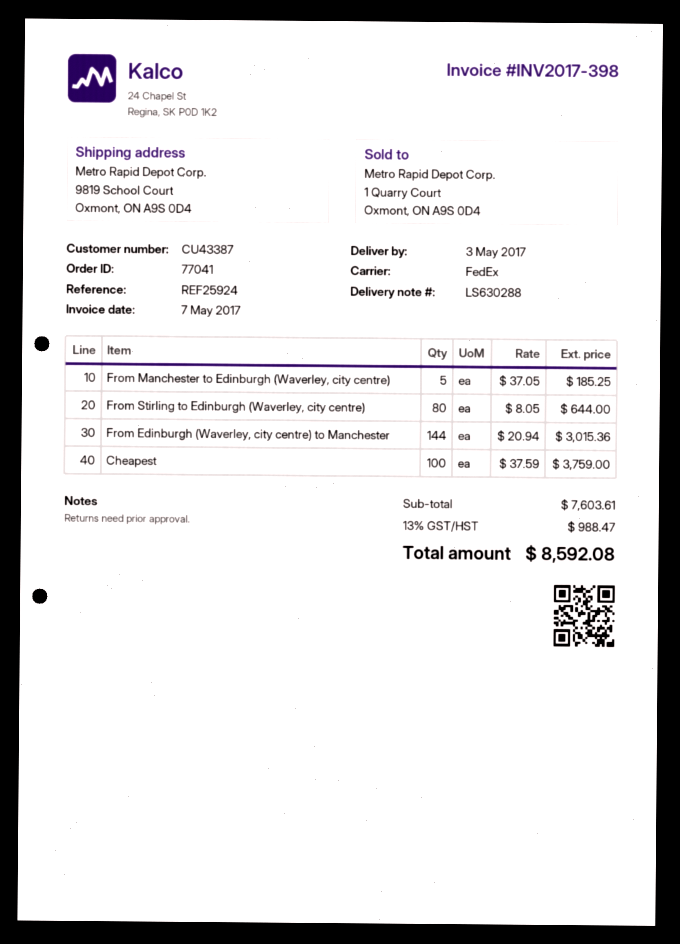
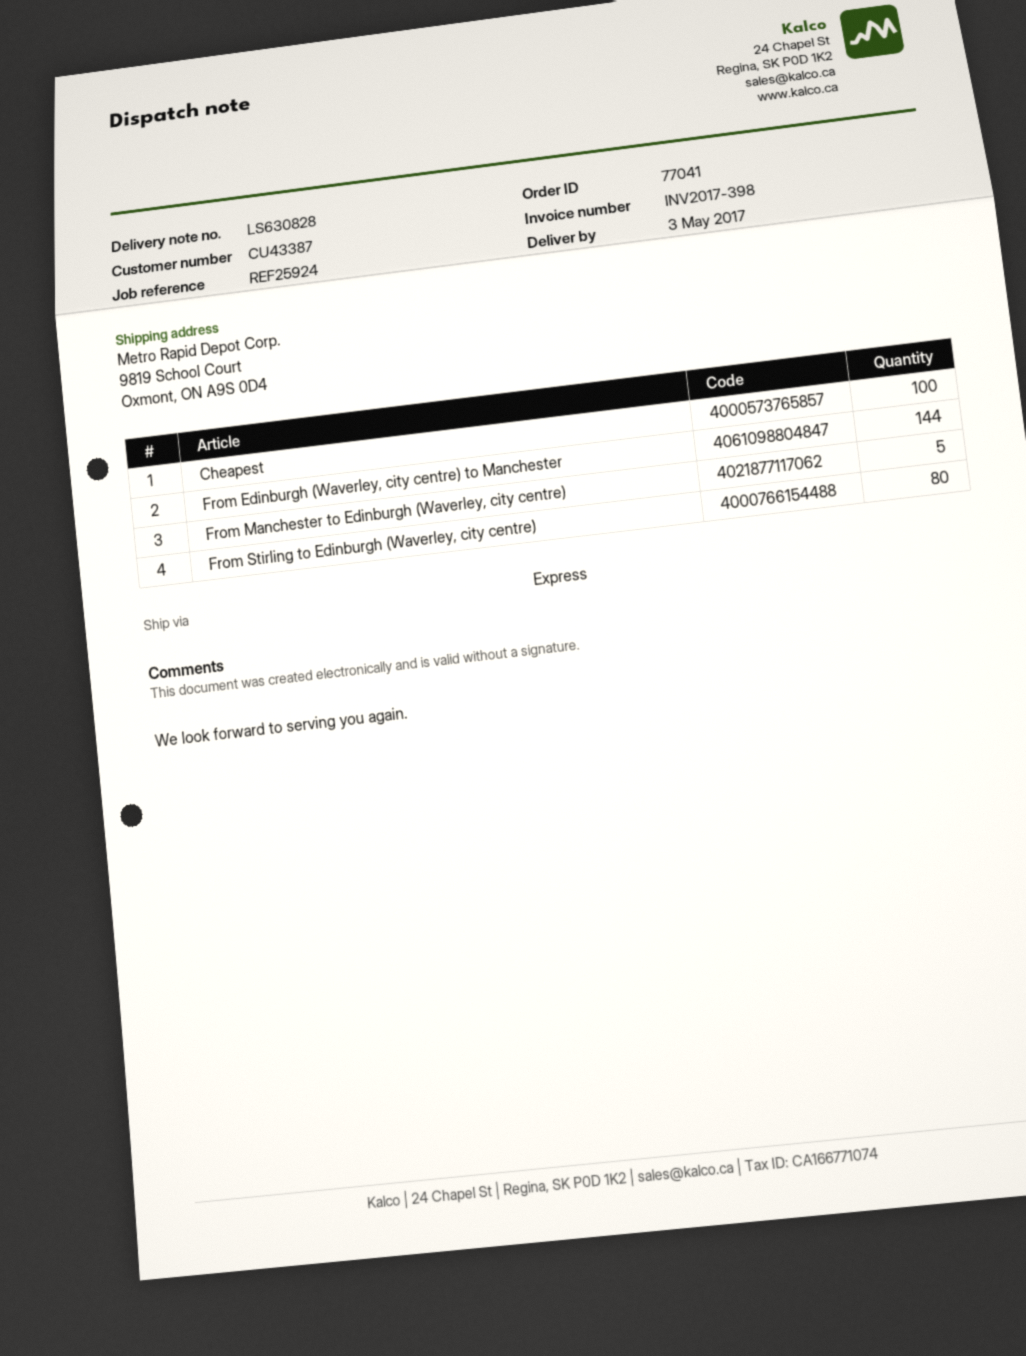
delivery note number: LS630288 -> LS630828
shipping method: FedEx -> express

